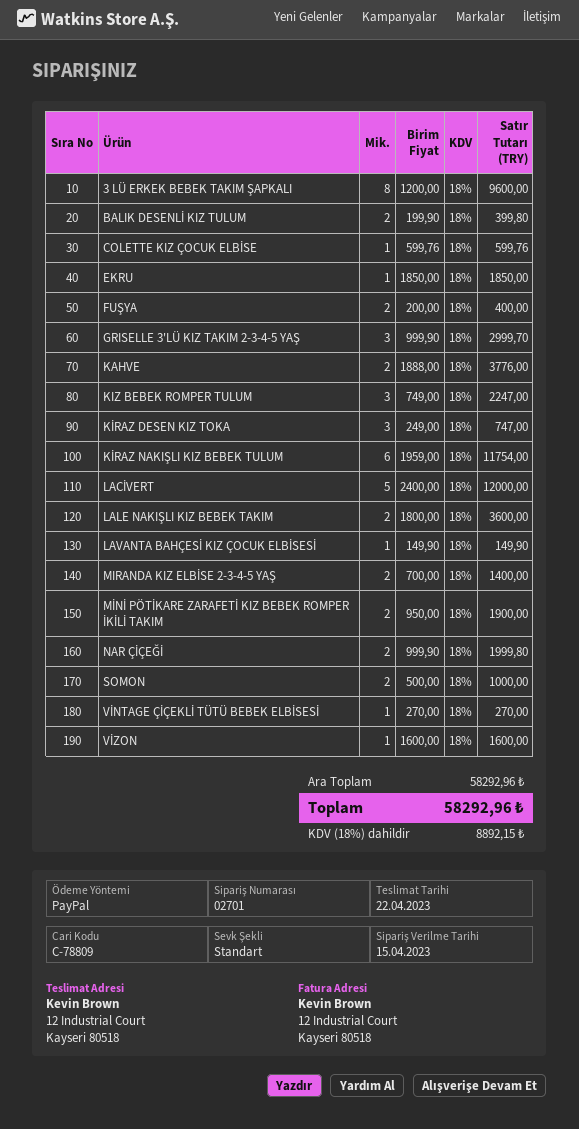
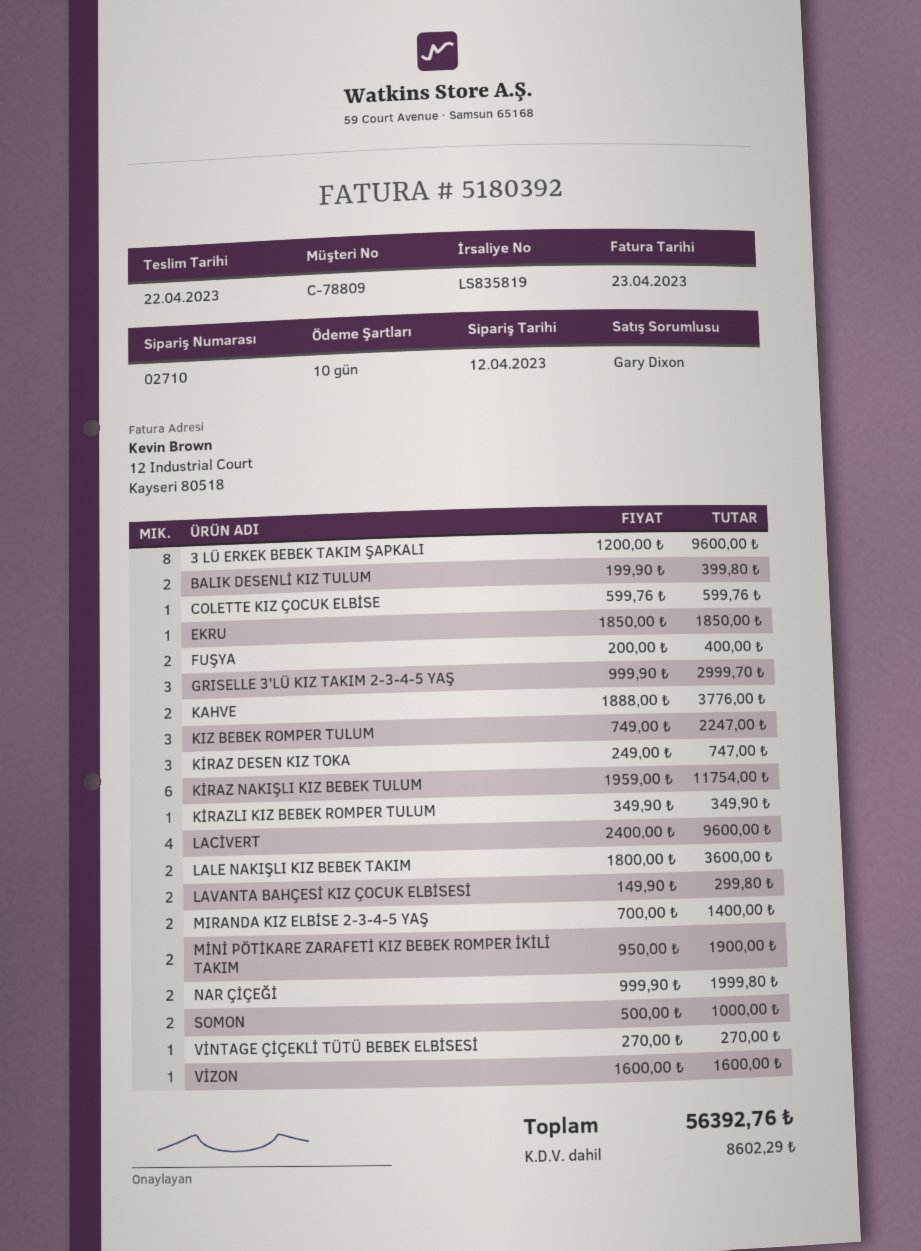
order number: 02701 -> 02710
order date: 2023-04-15 -> 2023-04-12
LACİVERT: 5 x 2400.00 = 12000.00 -> 4 x 2400.00 = 9600.00
LAVANTA BAHÇESİ KIZ ÇOCUK ELBİSESİ: 1 x 149.90 = 149.90 -> 2 x 149.90 = 299.80
KİRAZLI KIZ BEBEK ROMPER TULUM: none -> 1 x 349.90 = 349.90
tax: 8892.15 -> 8602.29
total: 58292.96 -> 56392.76

